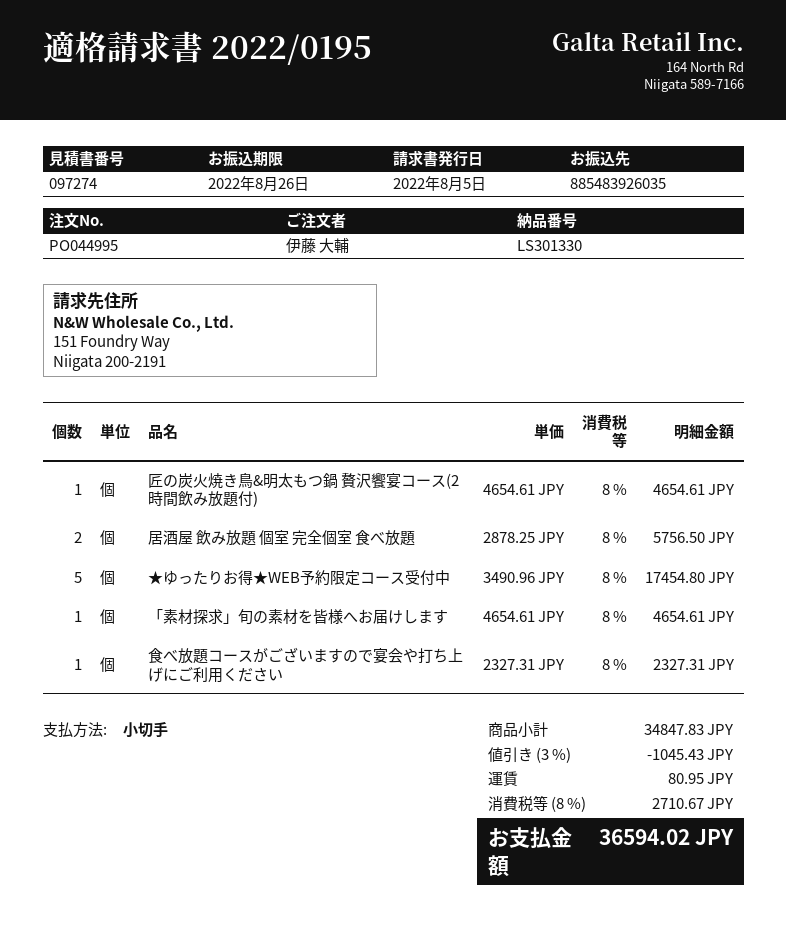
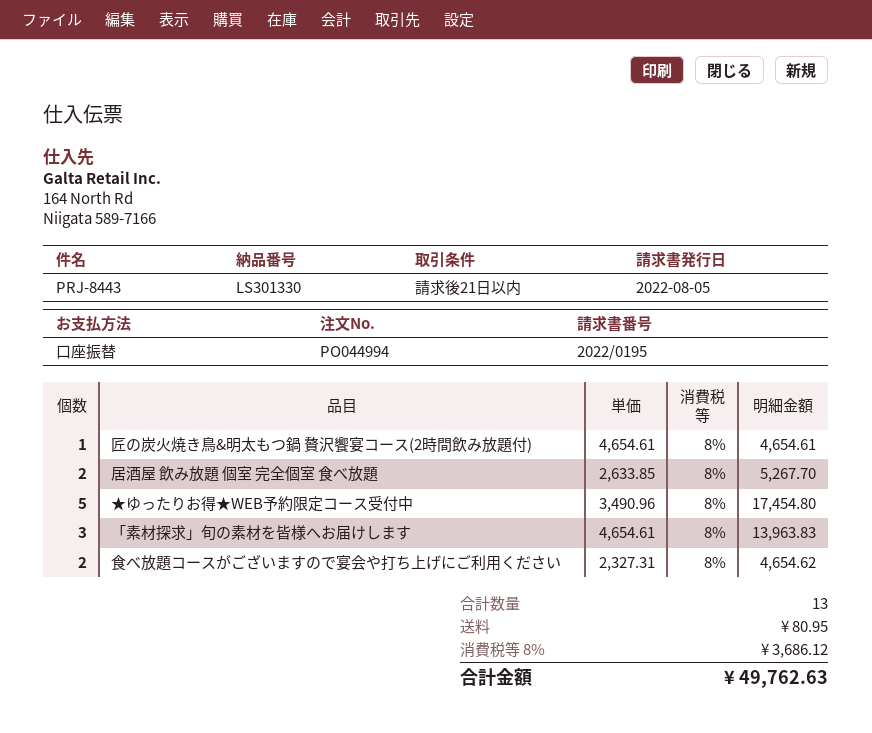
order number: PO044995 -> PO044994
payment method: cheque -> direct debit
居酒屋 飲み放題 個室 完全個室 食べ放題: 2 x 2878.25 = 5756.50 -> 2 x 2633.85 = 5267.70
「素材探求」旬の素材を皆様へお届けします: 1 x 4654.61 = 4654.61 -> 3 x 4654.61 = 13963.83
食べ放題コースがございますので宴会や打ち上げにご利用ください: 1 x 2327.31 = 2327.31 -> 2 x 2327.31 = 4654.62
discount: 3% = 1045.43 -> none
tax: 8% = 2710.67 -> 8% = 3686.12
total: 36594.02 -> 49762.63

